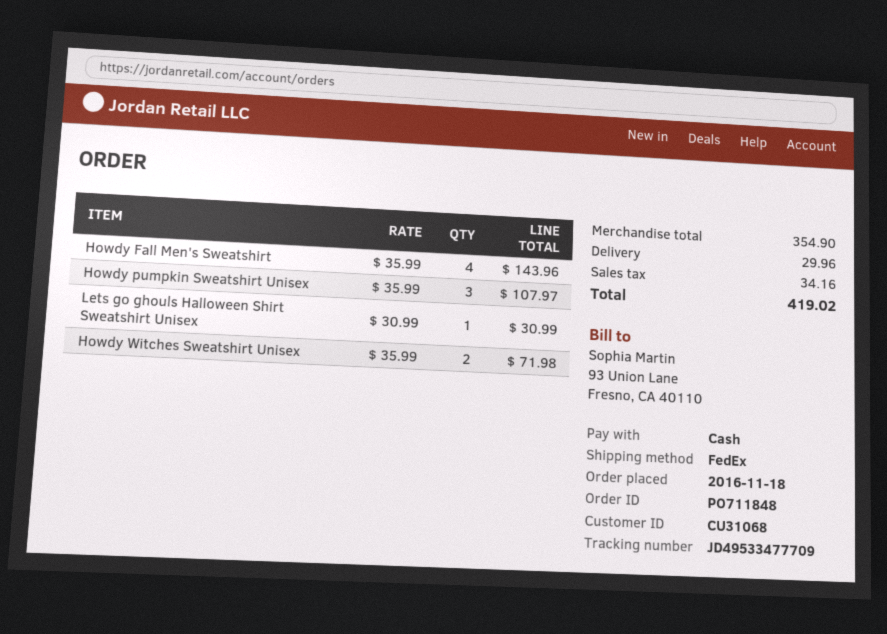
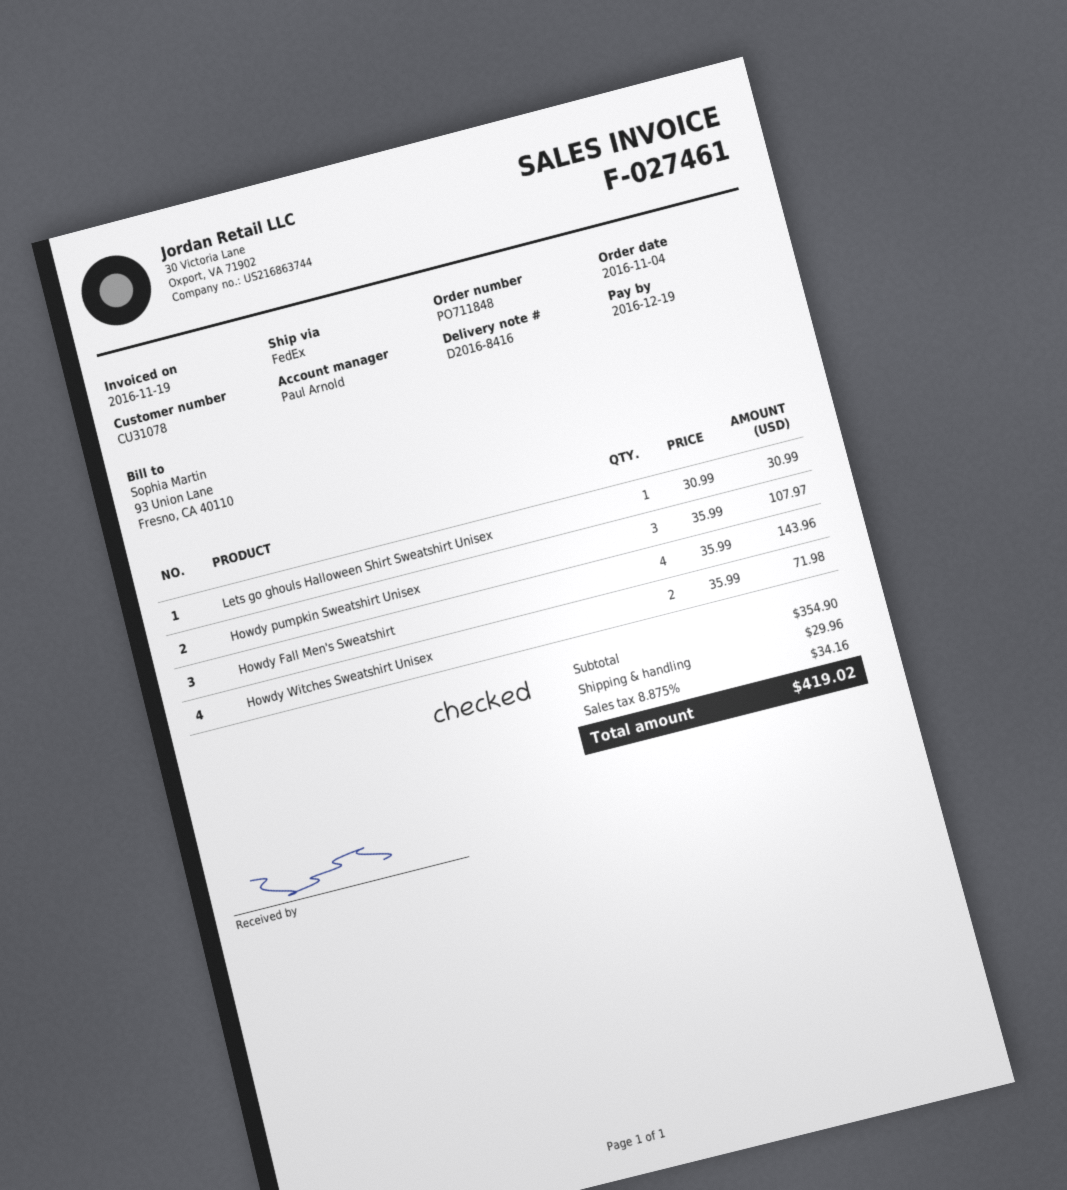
order date: 2016-11-18 -> 2016-11-04
customer number: CU31068 -> CU31078

